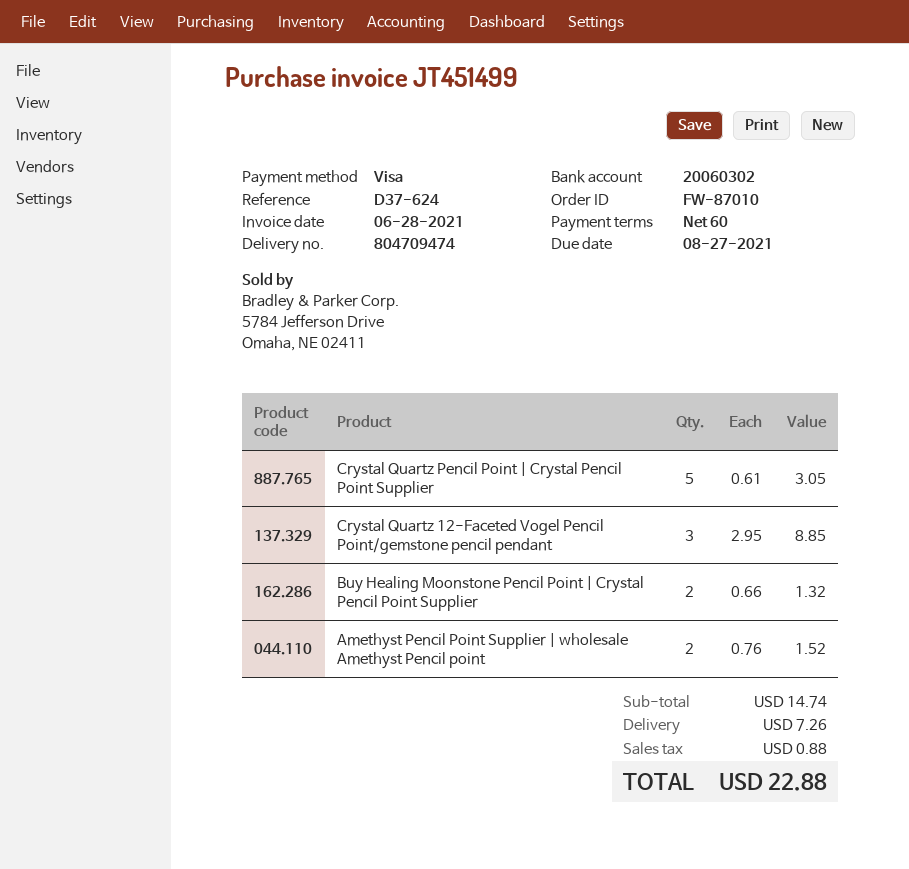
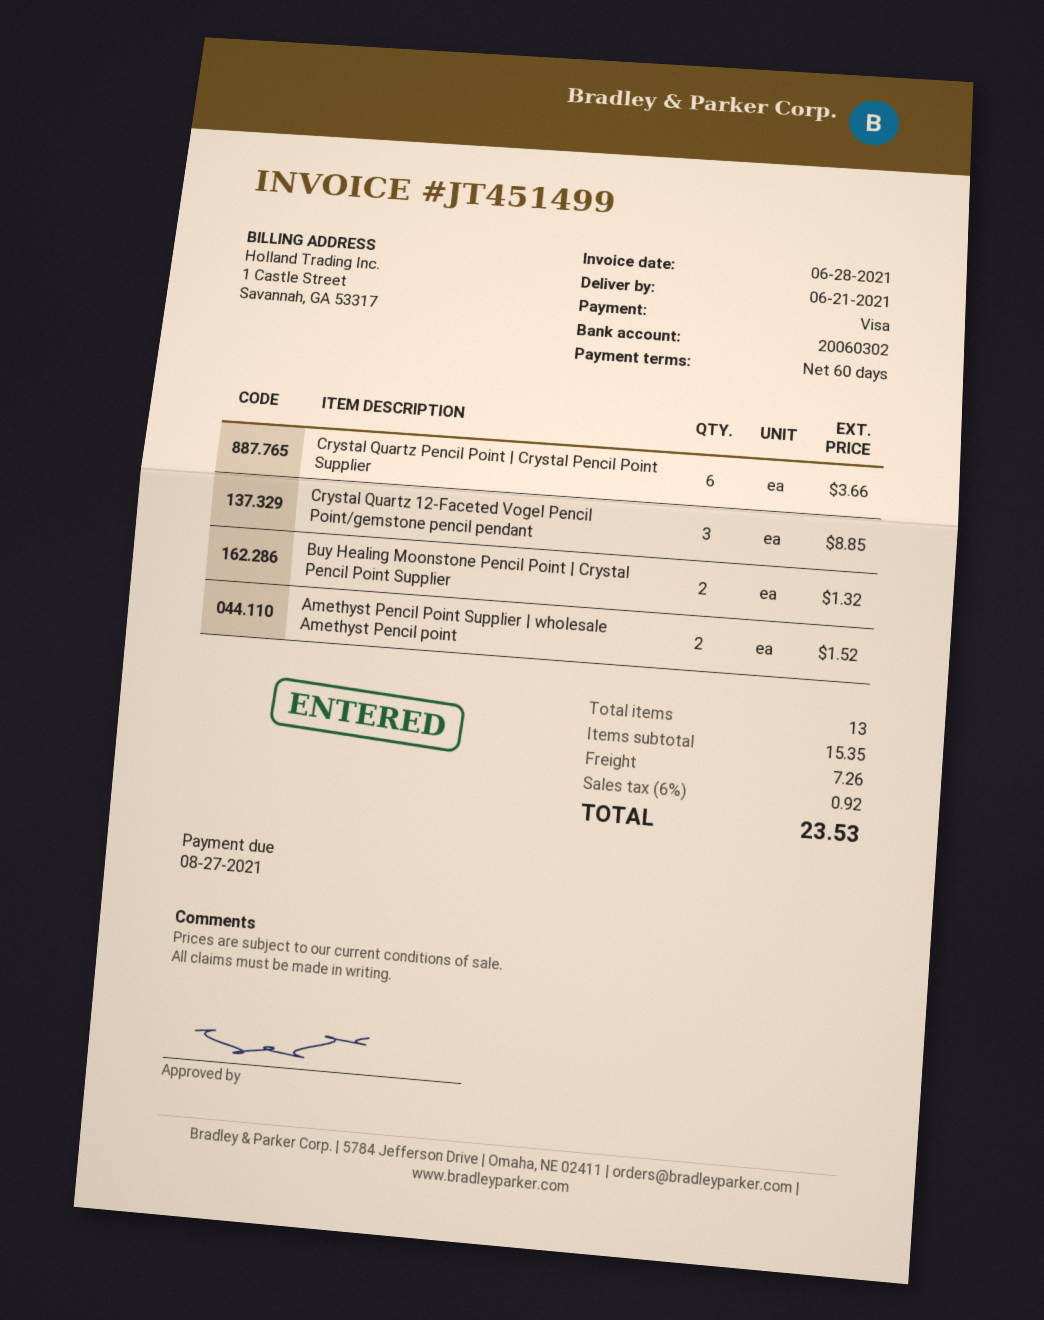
Crystal Quartz Pencil Point | Crystal Pencil Point Supplier: 5 for 3.05 -> 6 for 3.66
subtotal: 14.74 -> 15.35
tax: 0.88 -> 0.92
total: 22.88 -> 23.53

